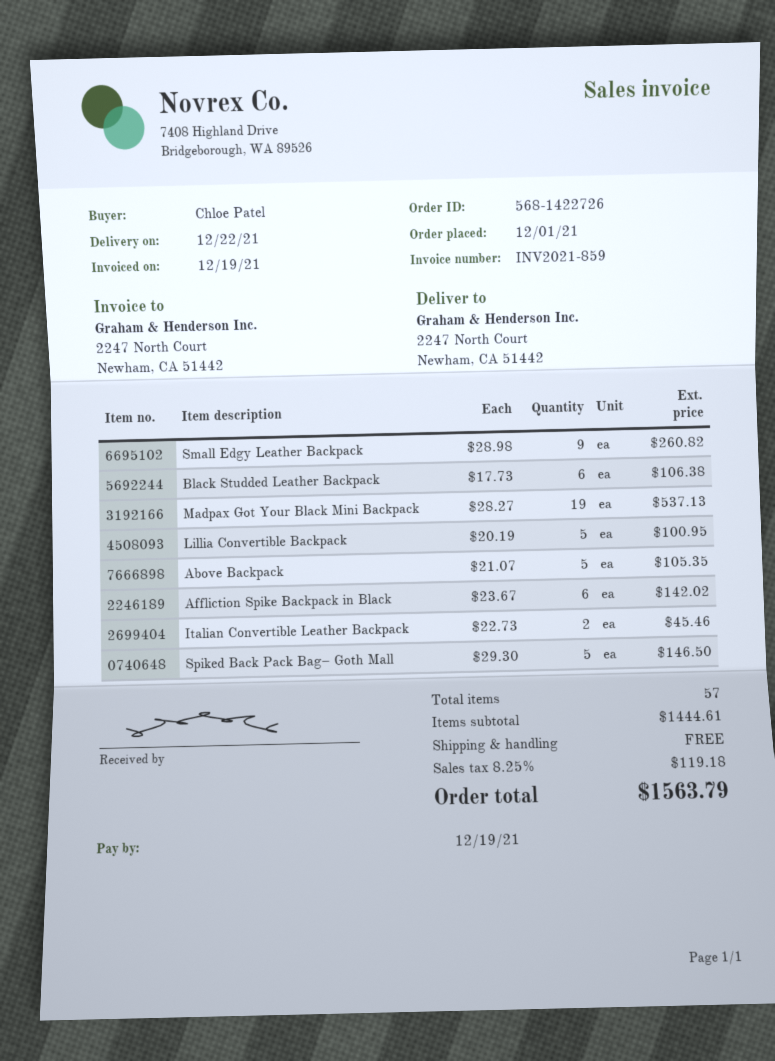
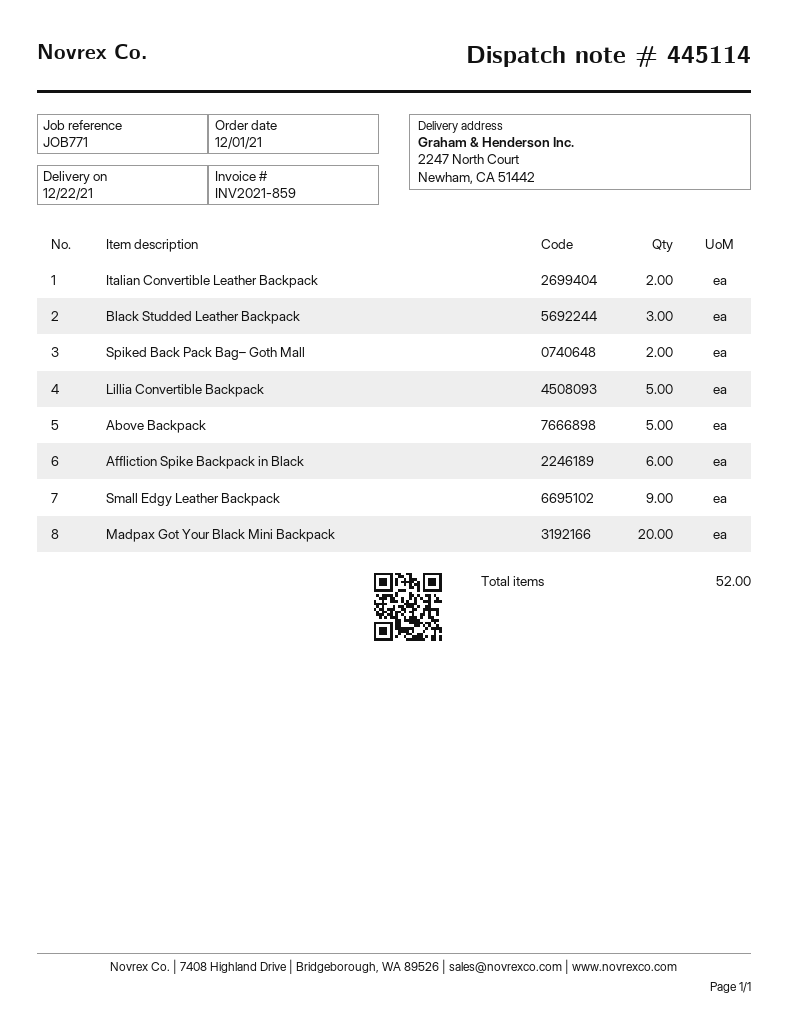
Black Studded Leather Backpack: 6 -> 3
Madpax Got Your Black Mini Backpack: 19 -> 20
Spiked Back Pack Bag– Goth Mall: 5 -> 2
total quantity: 57 -> 52

